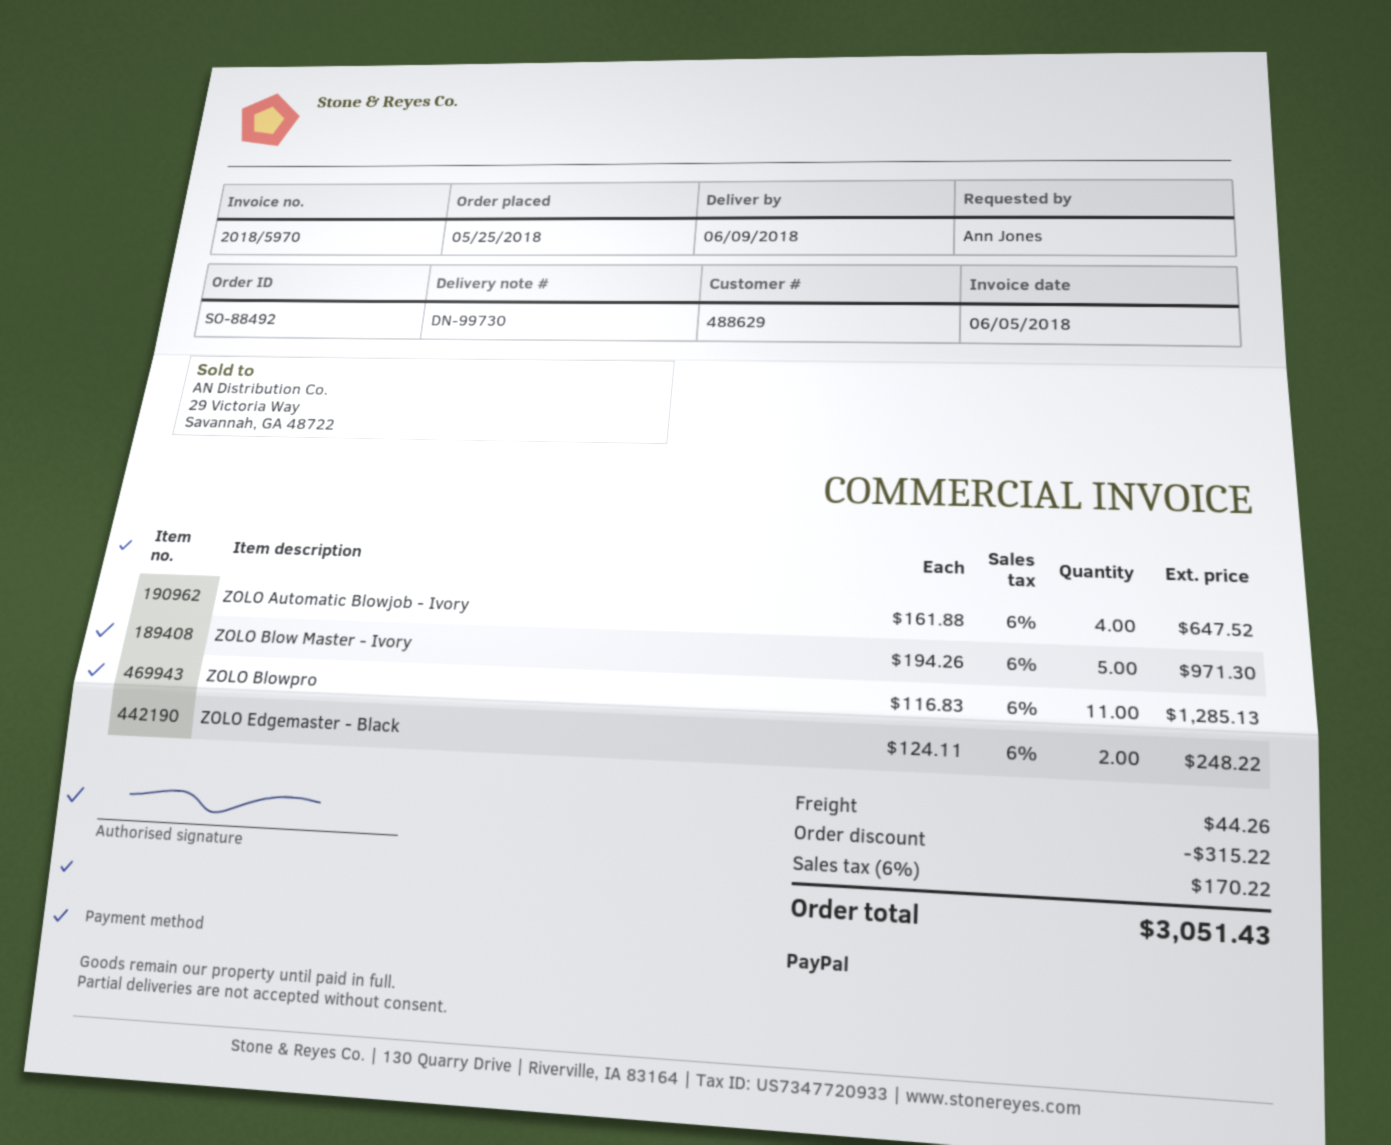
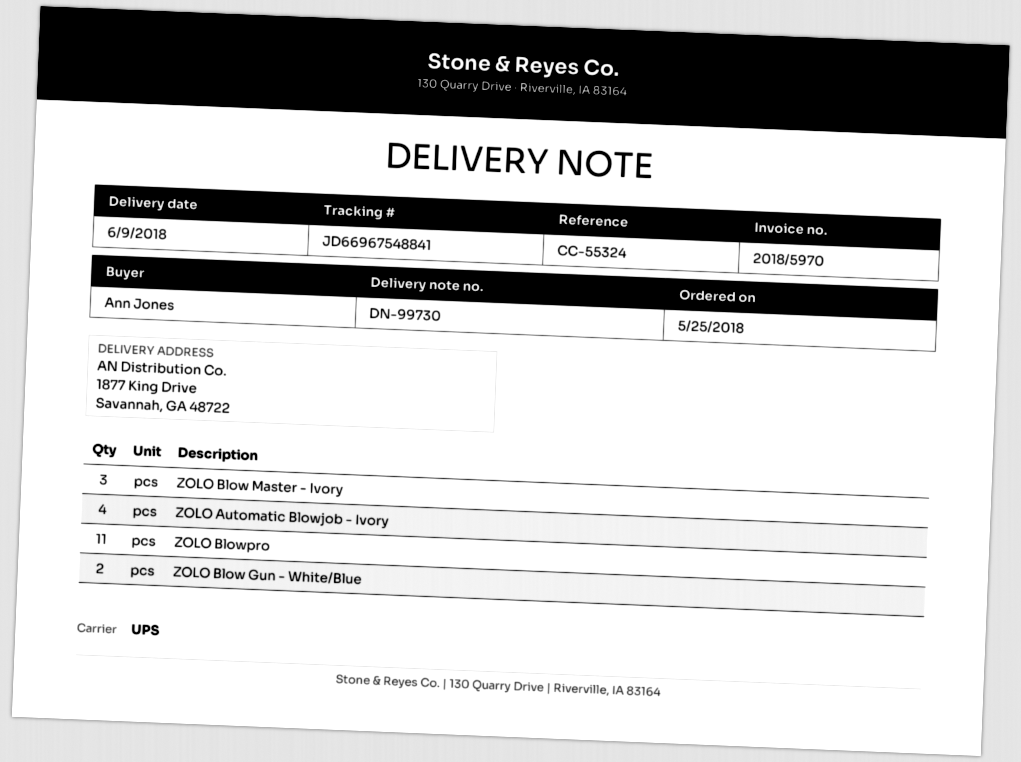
ZOLO Blow Master - Ivory: 5 -> 3
ZOLO Edgemaster - Black: 2 -> none
ZOLO Blow Gun - White/Blue: none -> 2

